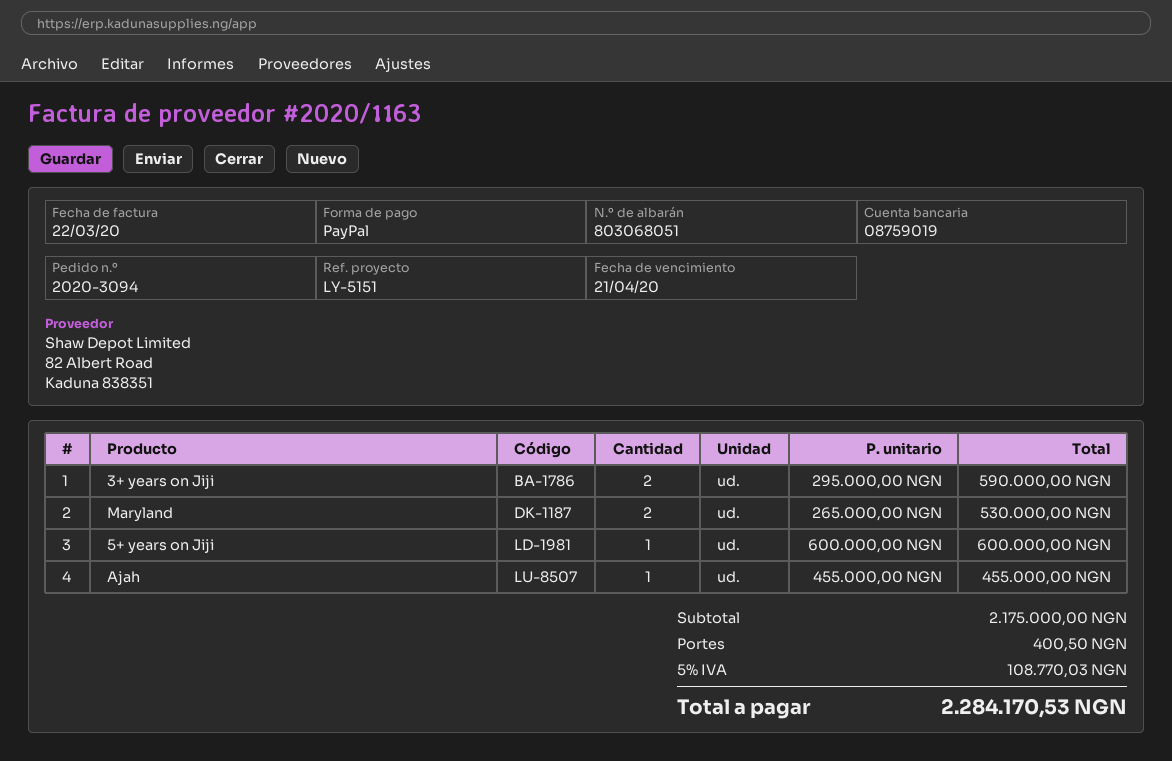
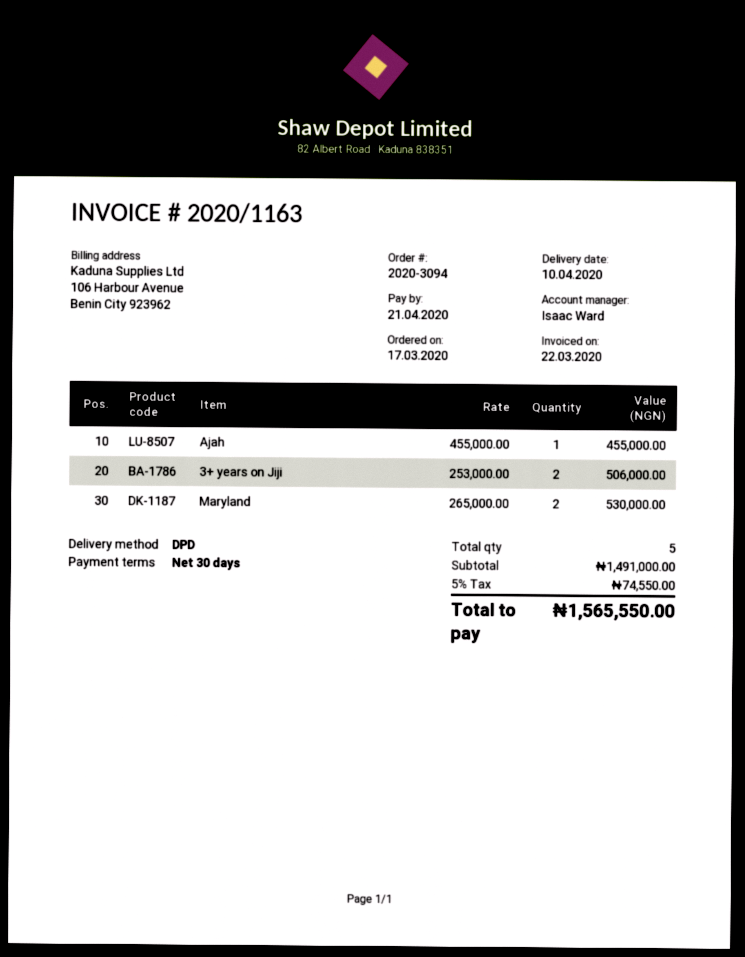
3+ years on Jiji: 2 x 295000.00 = 590000.00 -> 2 x 253000.00 = 506000.00
5+ years on Jiji: 1 x 600000.00 = 600000.00 -> none
subtotal: 2175000.00 -> 1491000.00
shipping: 400.50 -> none
tax: 5% = 108770.03 -> 5% = 74550.00
total: 2284170.53 -> 1565550.00

